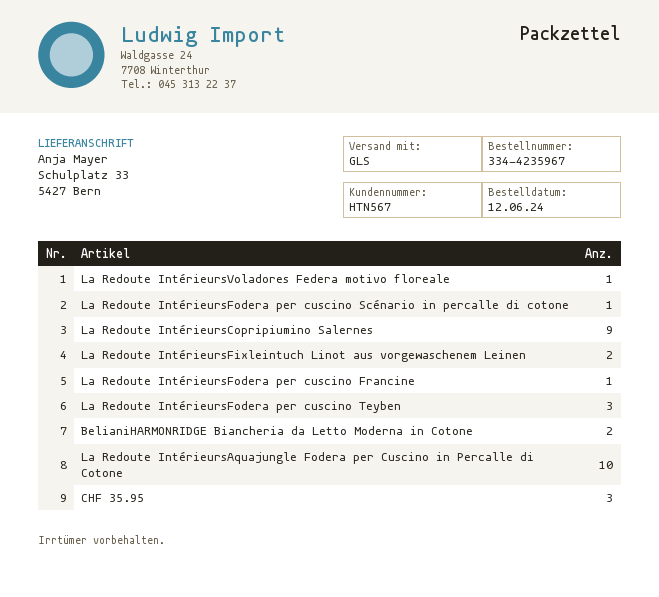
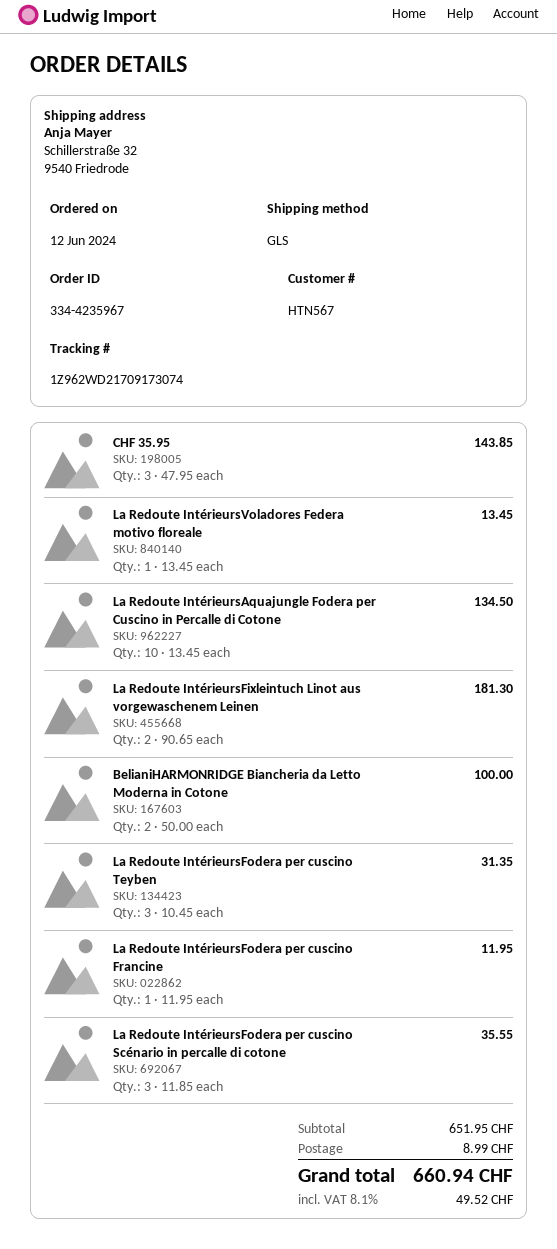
ship to: Schulplatz 33, 5427 Bern -> Schillerstraße 32, 9540 Friedrode
La Redoute IntérieursFodera per cuscino Scénario in percalle di cotone: 1 -> 3
La Redoute IntérieursCopripiumino Salernes: 9 -> none

